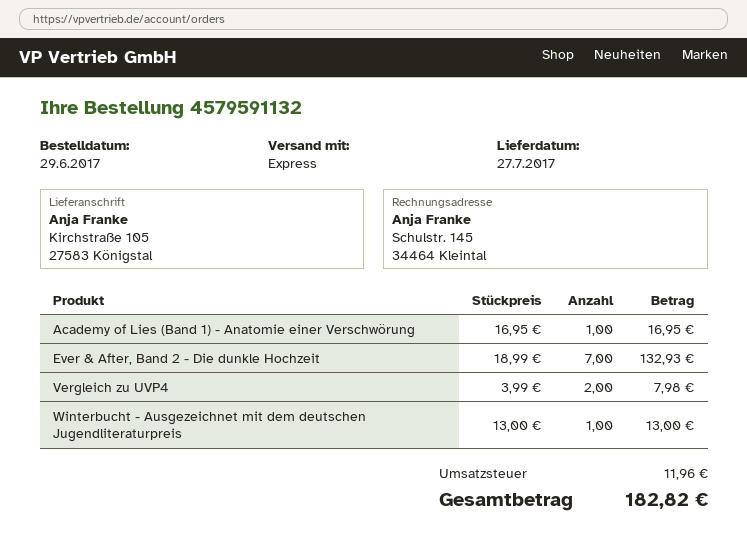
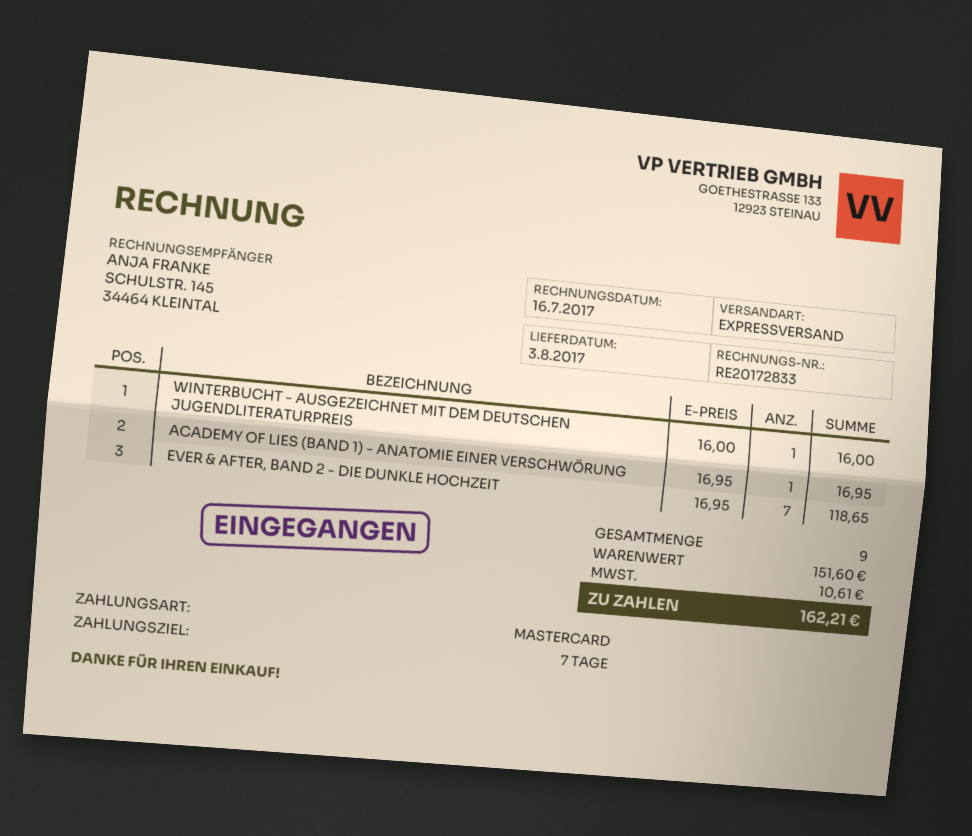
delivery date: 2017-07-27 -> 2017-08-03
Ever & After, Band 2 - Die dunkle Hochzeit: 7 x 18.99 = 132.93 -> 7 x 16.95 = 118.65
Vergleich zu UVP4: 2 x 3.99 = 7.98 -> none
Winterbucht - Ausgezeichnet mit dem deutschen Jugendliteraturpreis: 1 x 13.00 = 13.00 -> 1 x 16.00 = 16.00
tax: 11.96 -> 10.61
total: 182.82 -> 162.21

